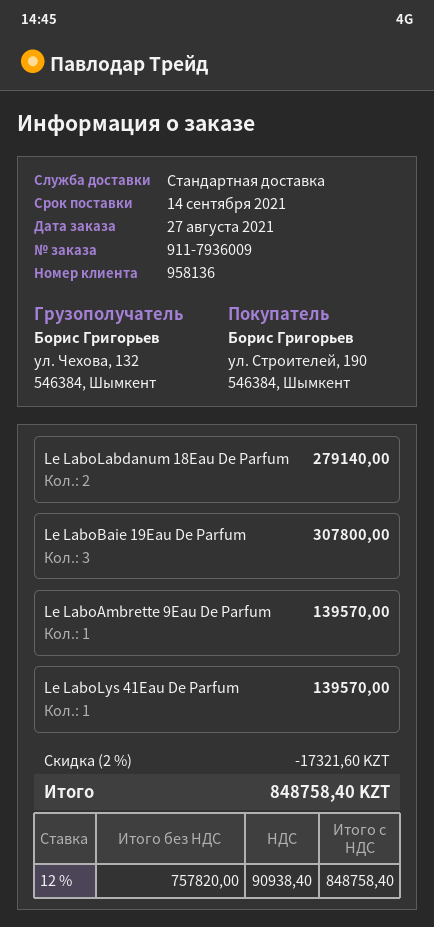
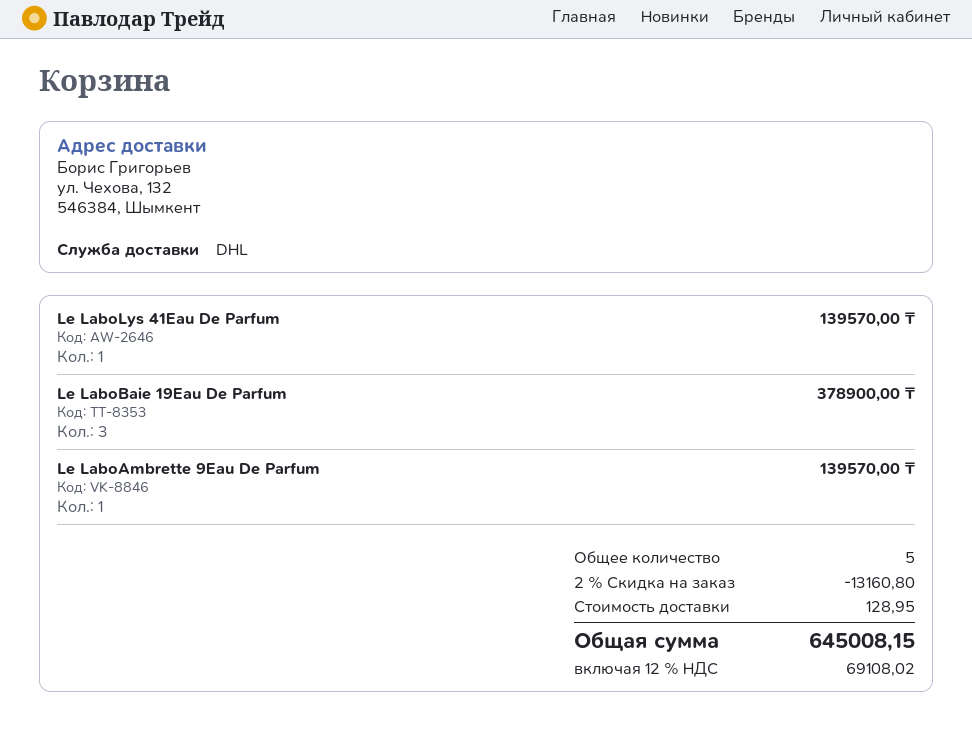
shipping method: standard -> DHL
Le LaboLabdanum 18Eau De Parfum: 2 for 279140.00 -> none
Le LaboBaie 19Eau De Parfum: 3 for 307800.00 -> 3 for 378900.00
discount: 2% = 17321.60 -> 2% = 13160.80
shipping: none -> 128.95
tax: 12% = 90938.40 -> 12% = 69108.02
total: 848758.40 -> 645008.15

